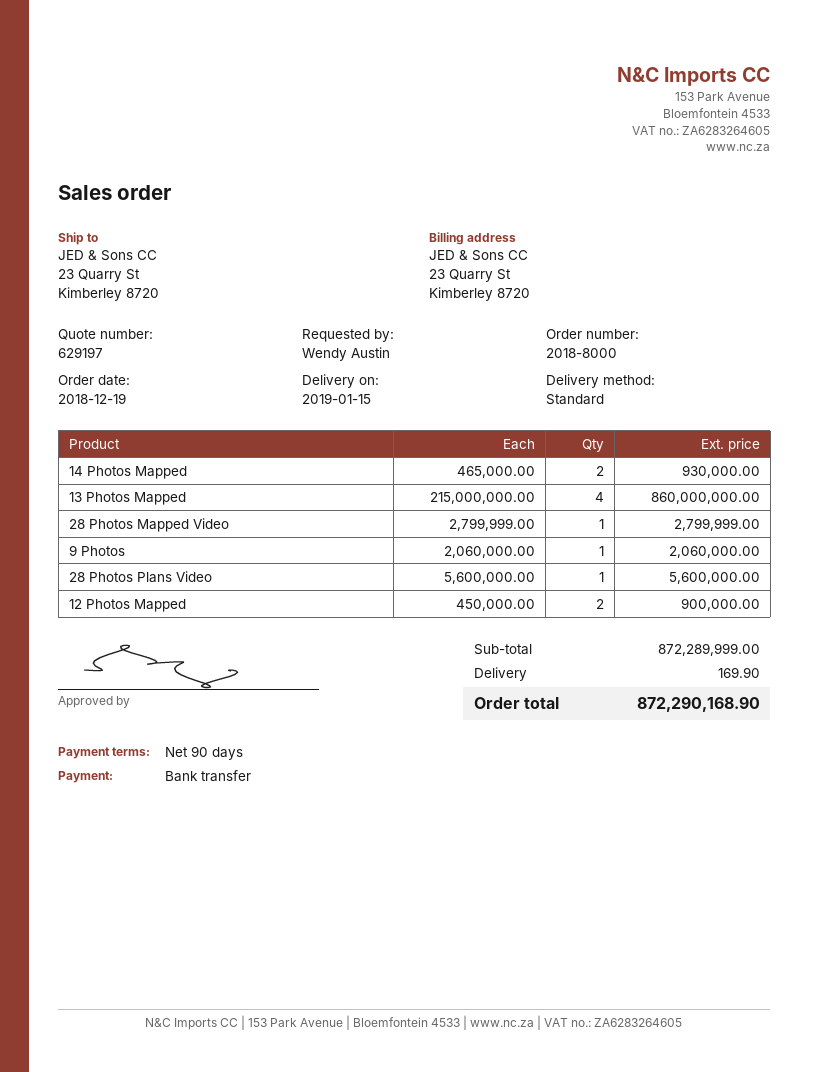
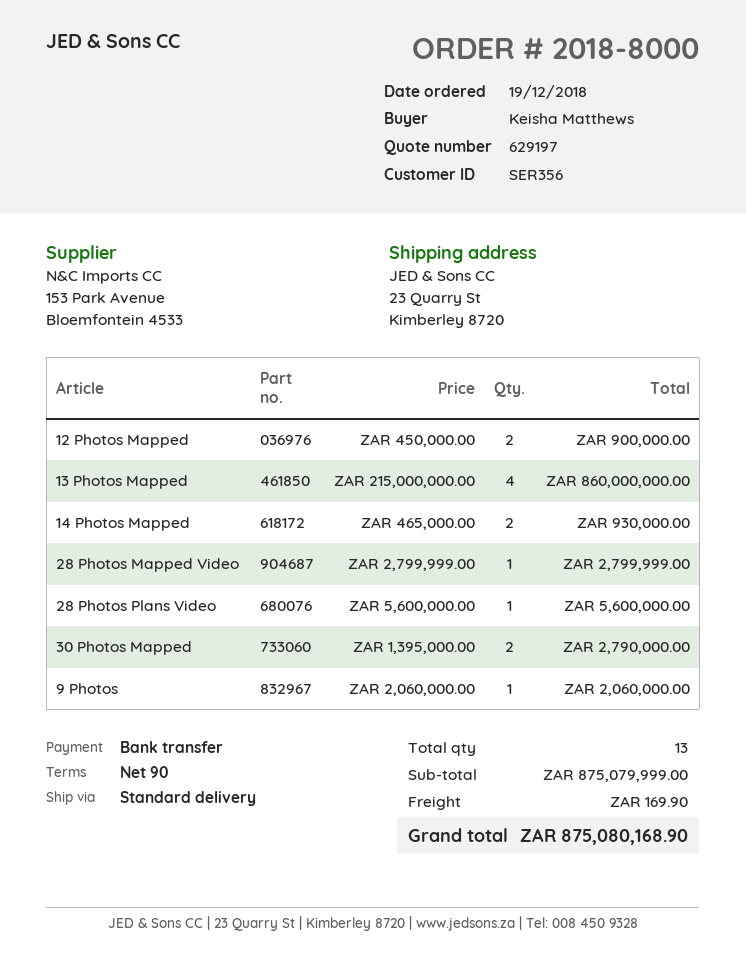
ordered by: Wendy Austin -> Keisha Matthews
30 Photos Mapped: none -> 2 x 1395000.00 = 2790000.00
subtotal: 872289999.00 -> 875079999.00
total: 872290168.90 -> 875080168.90

